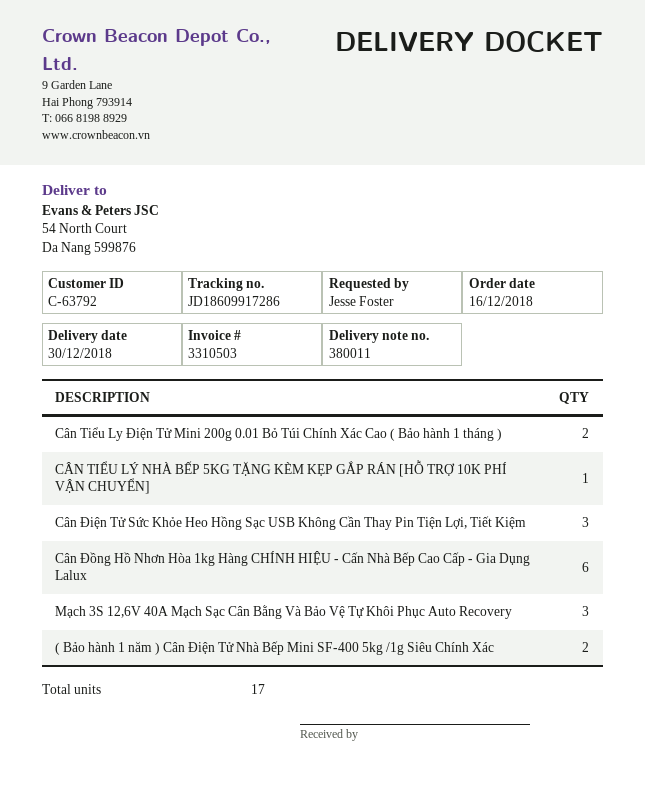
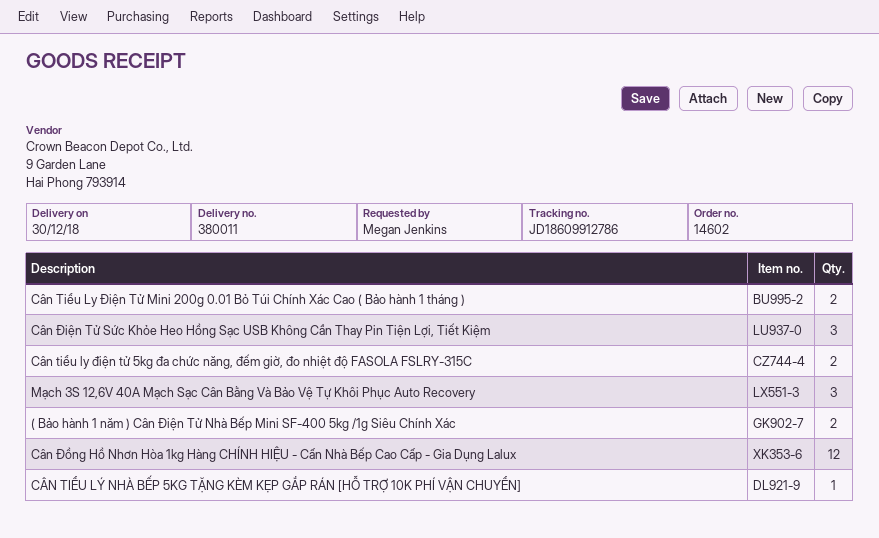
ordered by: Jesse Foster -> Megan Jenkins
tracking number: JD18609917286 -> JD18609912786
Cân Đồng Hồ Nhơn Hòa 1kg Hàng CHÍNH HIỆU - Cấn Nhà Bếp Cao Cấp - Gia Dụng Lalux: 6 -> 12
Cân tiểu ly điện tử 5kg đa chức năng, đếm giờ, đo nhiệt độ FASOLA FSLRY-315C: none -> 2

